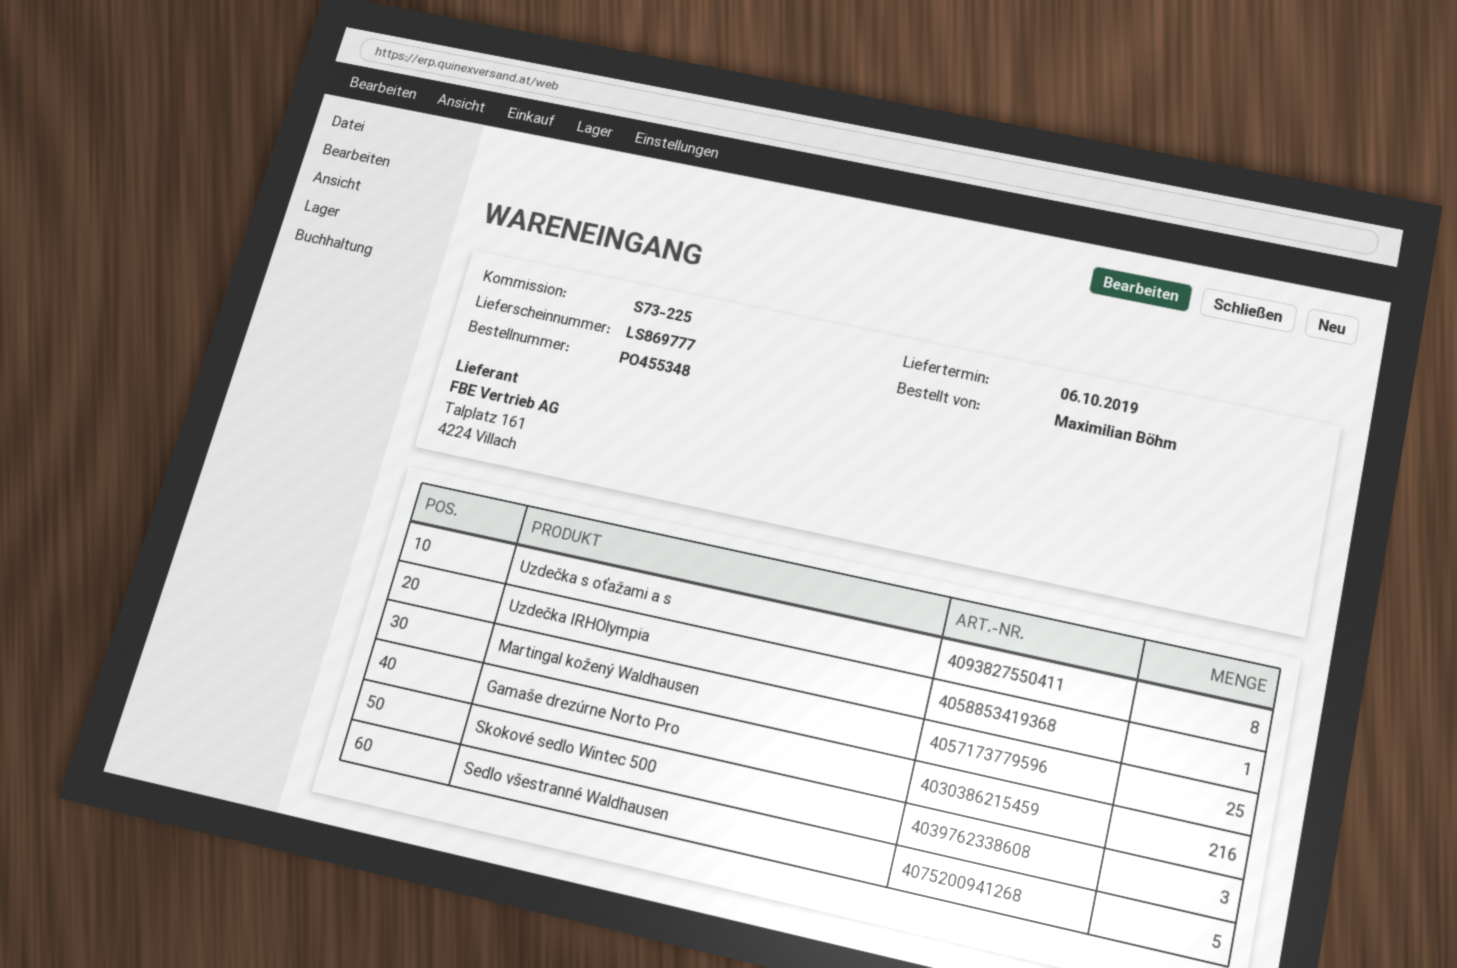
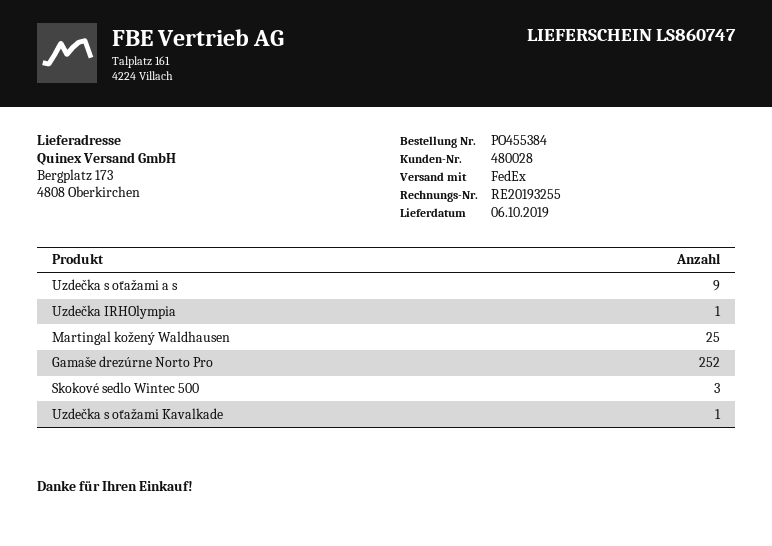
order number: PO455348 -> PO455384
delivery note number: LS869777 -> LS860747
Uzdečka s oťažami a s: 8 -> 9
Gamaše drezúrne Norto Pro: 216 -> 252
Sedlo všestranné Waldhausen: 5 -> none
Uzdečka s oťažami Kavalkade: none -> 1

